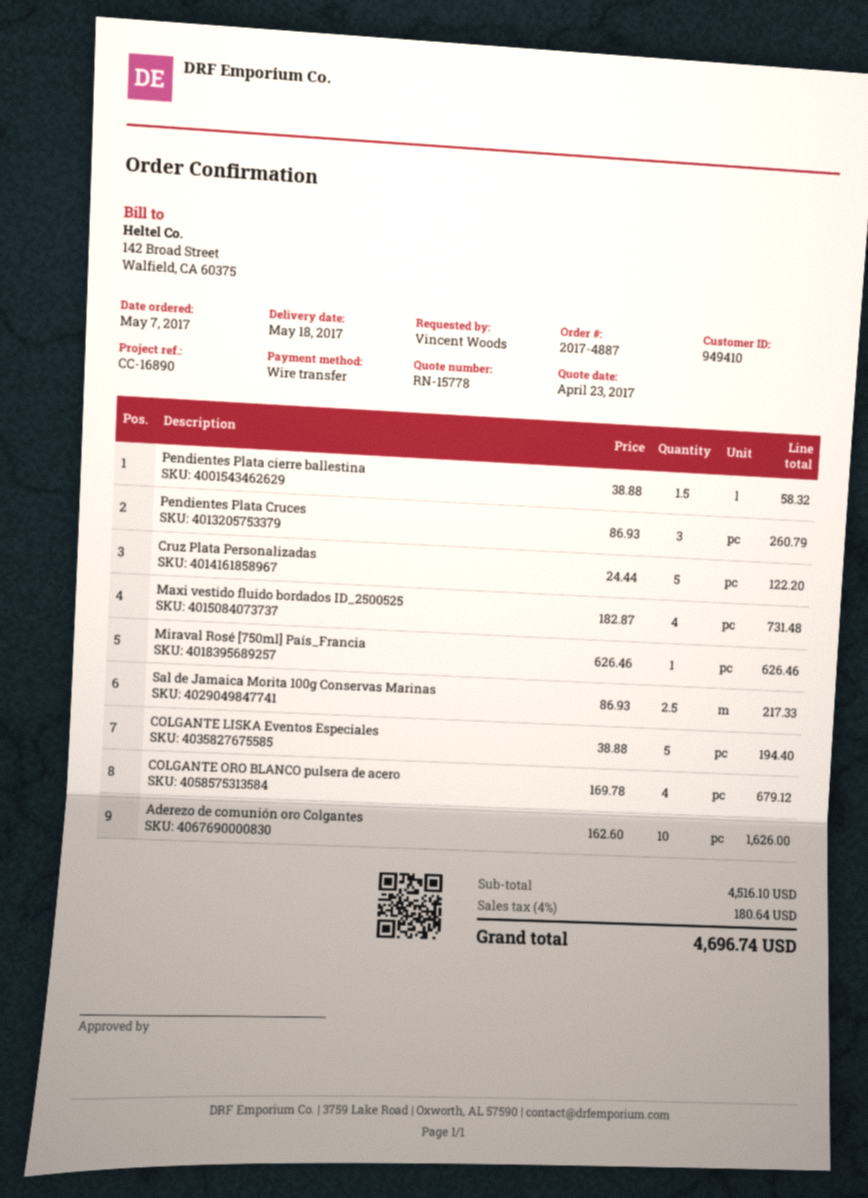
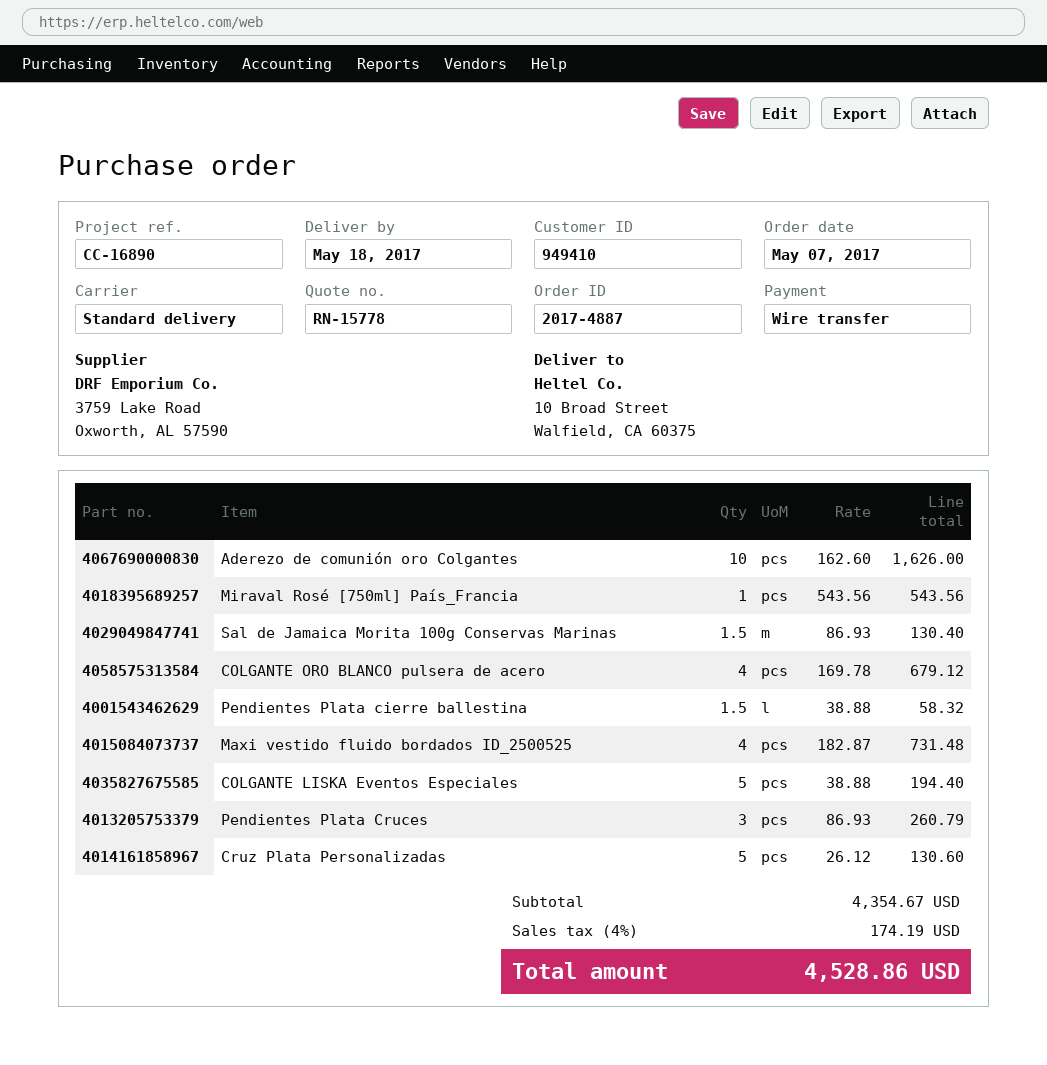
Cruz Plata Personalizadas: 5 x 24.44 = 122.20 -> 5 x 26.12 = 130.60
Miraval Rosé [750ml] País_Francia: 1 x 626.46 = 626.46 -> 1 x 543.56 = 543.56
Sal de Jamaica Morita 100g Conservas Marinas: 2.5 x 86.93 = 217.33 -> 1.5 x 86.93 = 130.40
subtotal: 4516.10 -> 4354.67
tax: 4% = 180.64 -> 4% = 174.19
total: 4696.74 -> 4528.86

